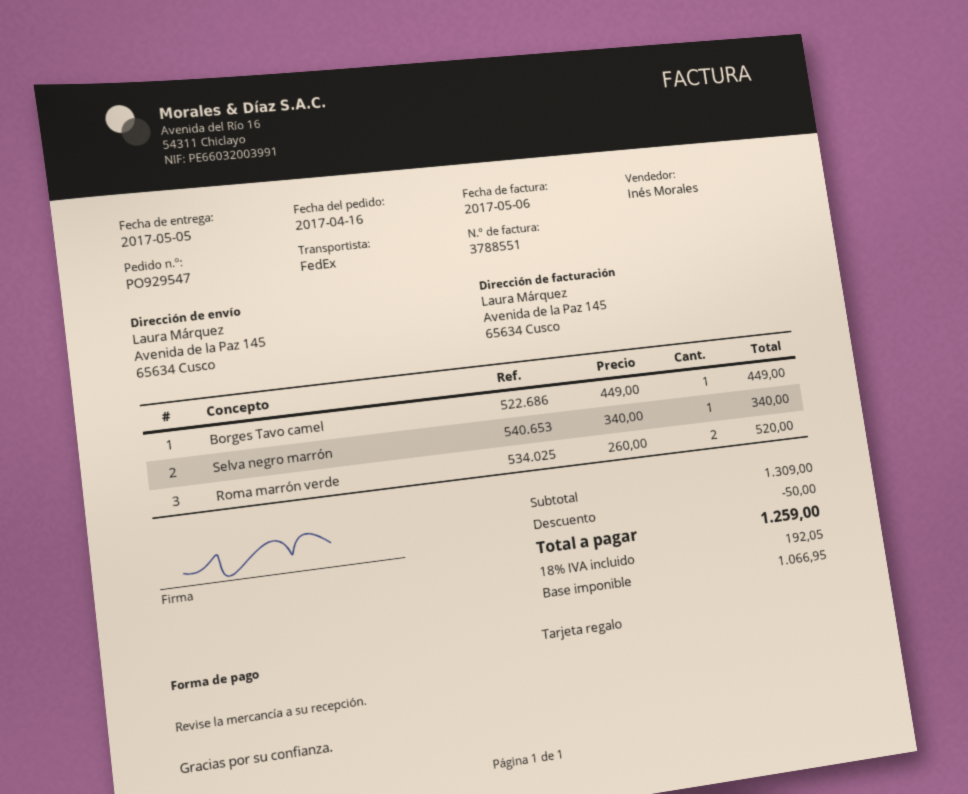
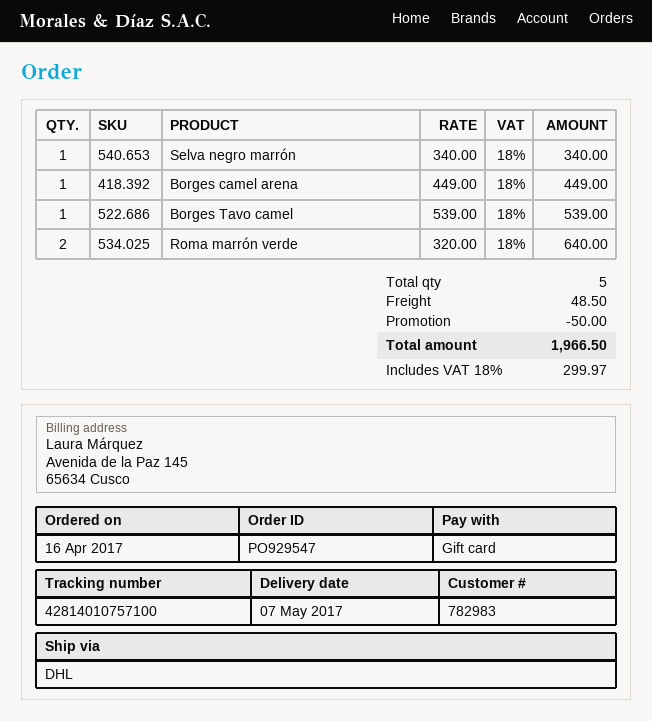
delivery date: 2017-05-05 -> 2017-05-07
shipping method: FedEx -> DHL
Borges Tavo camel: 1 x 449.00 = 449.00 -> 1 x 539.00 = 539.00
Roma marrón verde: 2 x 260.00 = 520.00 -> 2 x 320.00 = 640.00
Borges camel arena: none -> 1 x 449.00 = 449.00
shipping: none -> 48.50
tax: 18% = 192.05 -> 18% = 299.97
total: 1259.00 -> 1966.50

